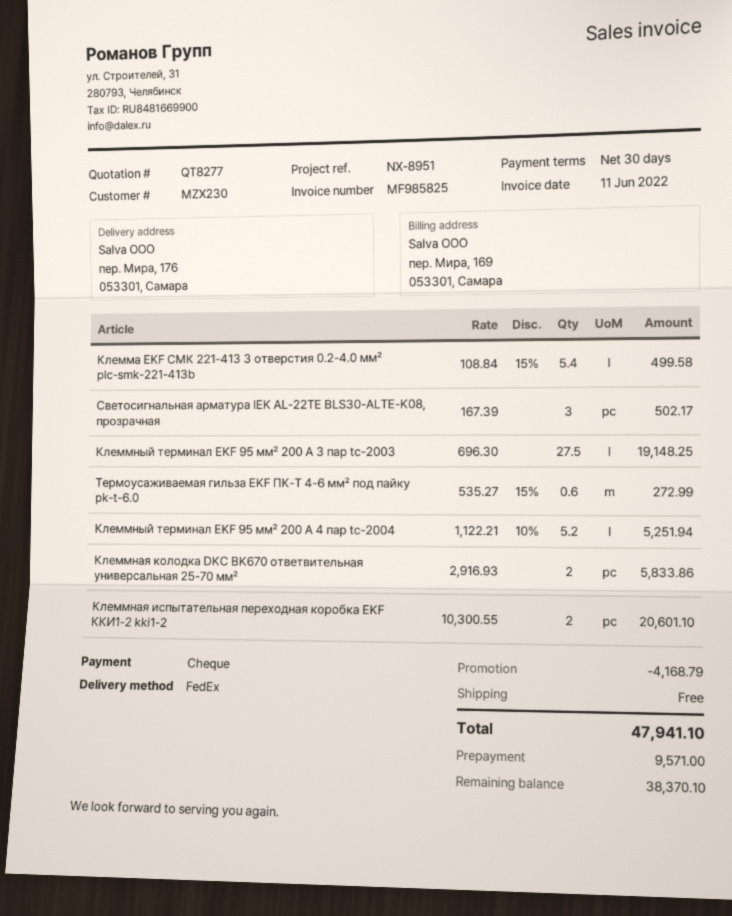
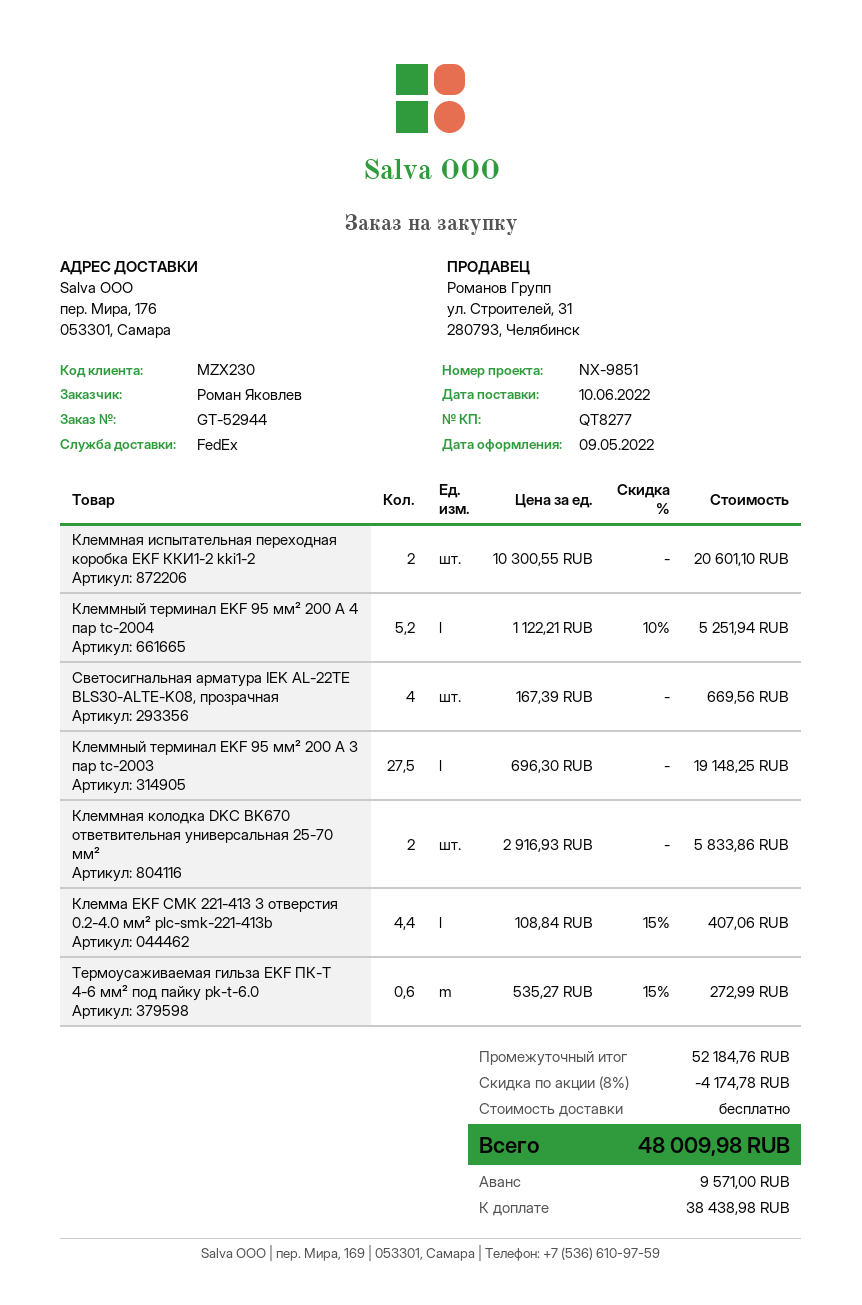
reference: NX-8951 -> NX-9851
Клемма EKF СМК 221-413 3 отверстия 0.2-4.0 мм² plc-smk-221-413b: 5.4 x 108.84 - 15% = 499.58 -> 4.4 x 108.84 - 15% = 407.06
Светосигнальная арматура IEK AL-22TE BLS30-ALTE-K08, прозрачная: 3 x 167.39 = 502.17 -> 4 x 167.39 = 669.56
discount: 4168.79 -> 4174.78
total: 47941.10 -> 48009.98
balance: 38370.10 -> 38438.98

